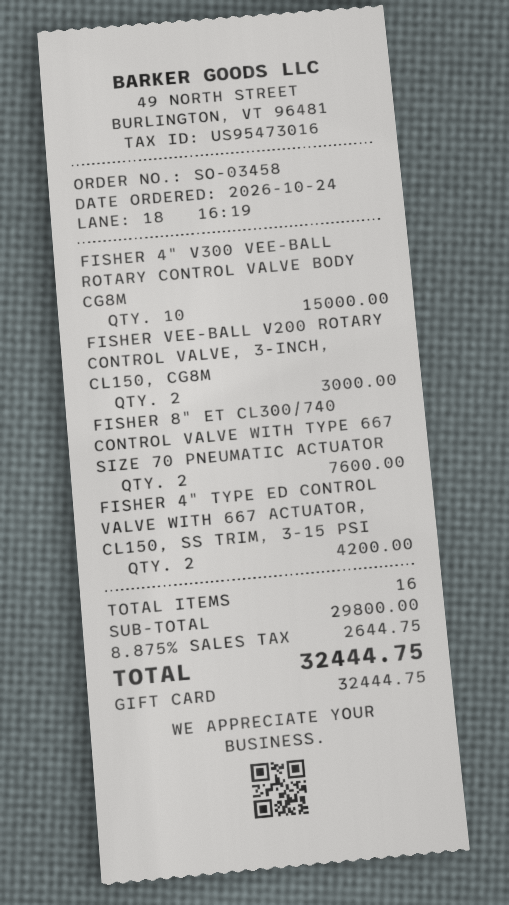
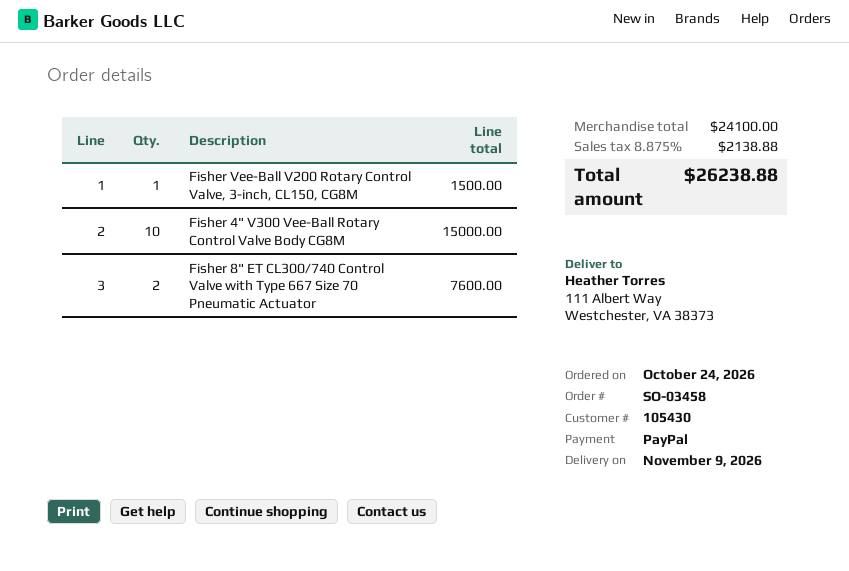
payment method: gift card -> PayPal
FISHER VEE-BALL V200 ROTARY CONTROL VALVE, 3-INCH, CL150, CG8M: 2 for 3000.00 -> 1 for 1500.00
FISHER 4" TYPE ED CONTROL VALVE WITH 667 ACTUATOR, CL150, SS TRIM, 3-15 PSI: 2 for 4200.00 -> none
subtotal: 29800.00 -> 24100.00
tax: 8.875% = 2644.75 -> 8.875% = 2138.88
total: 32444.75 -> 26238.88

